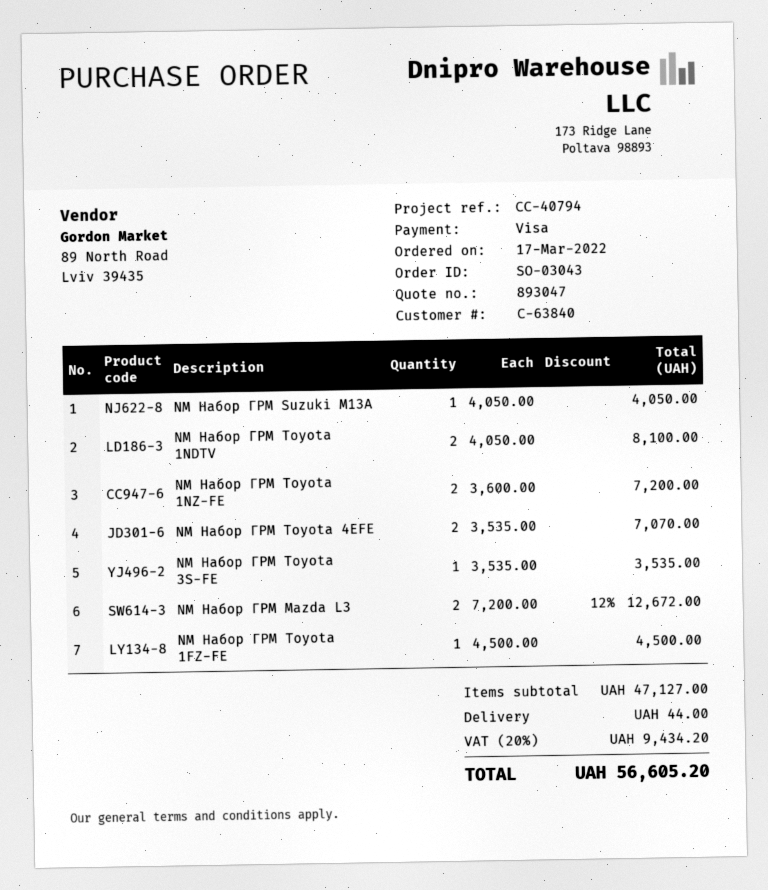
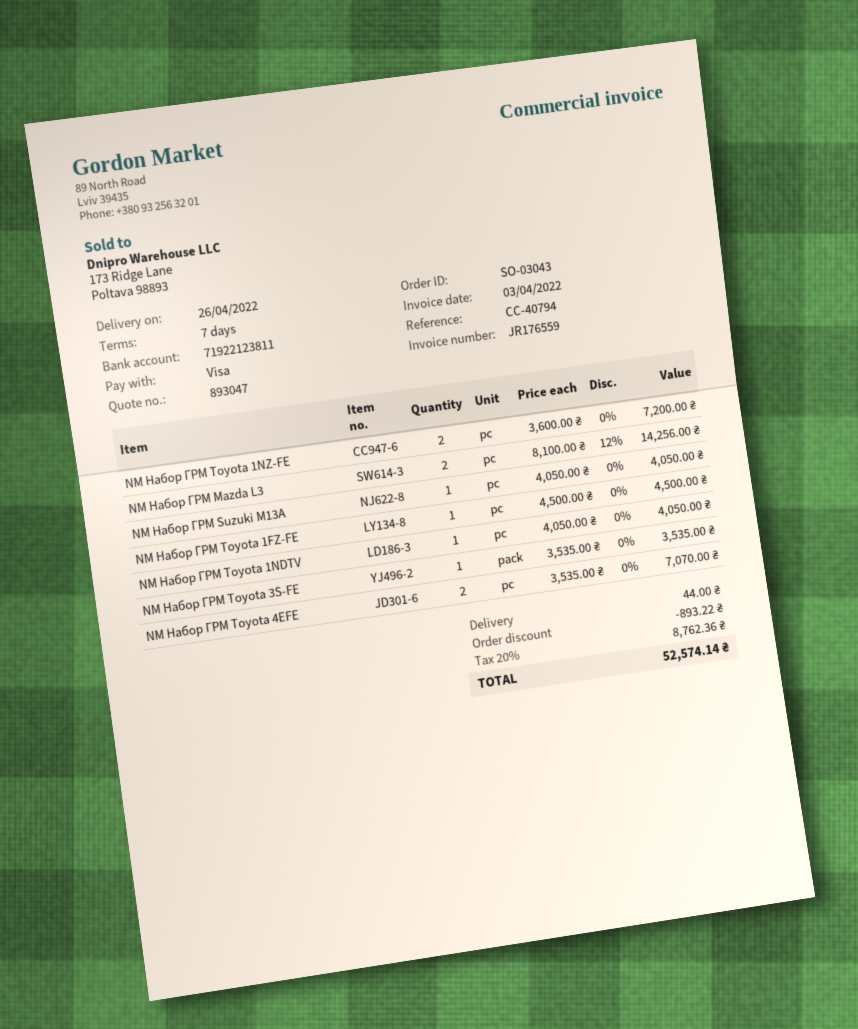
NM Набор ГРМ Toyota 1NDTV: 2 x 4050.00 = 8100.00 -> 1 x 4050.00 = 4050.00
NM Набор ГРМ Mazda L3: 2 x 7200.00 - 12% = 12672.00 -> 2 x 8100.00 - 12% = 14256.00
discount: none -> 893.22
tax: 20% = 9434.20 -> 20% = 8762.36
total: 56605.20 -> 52574.14

